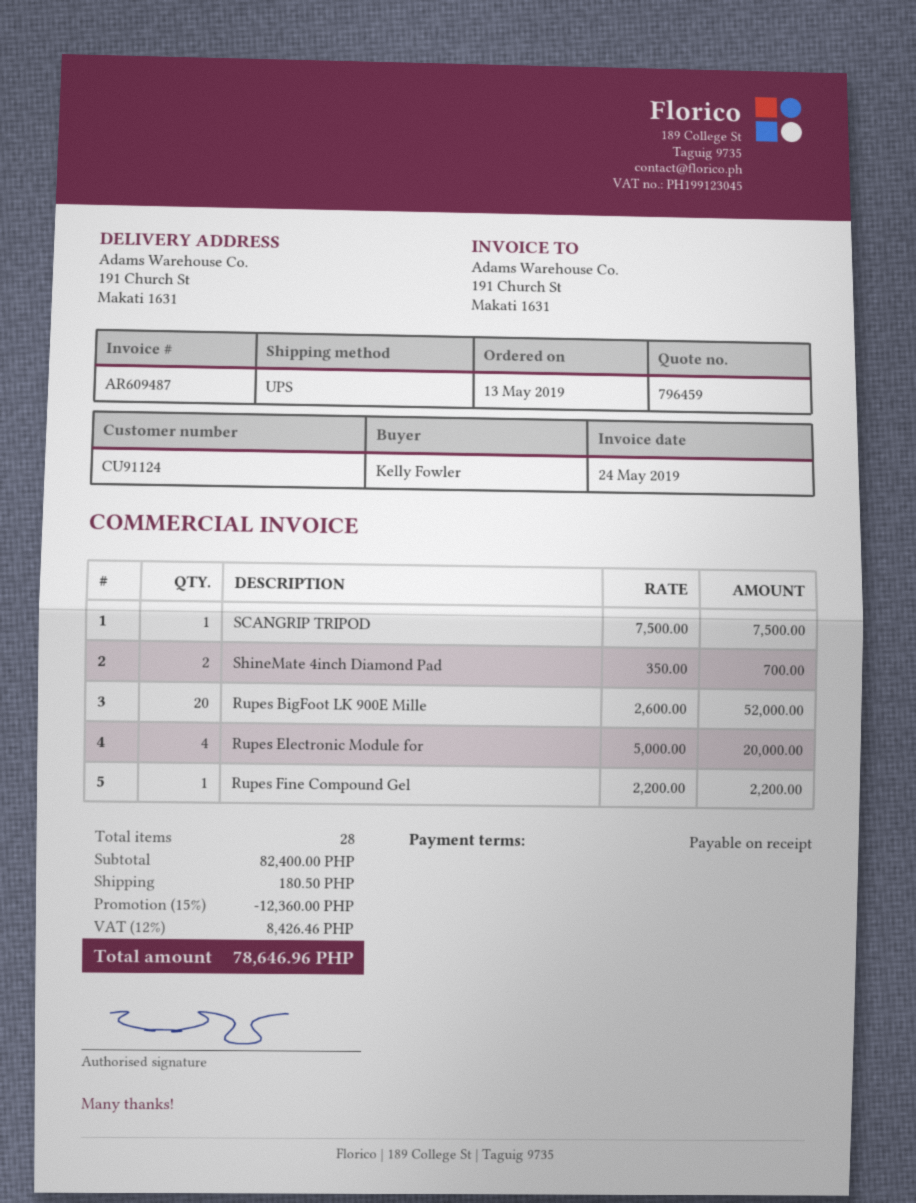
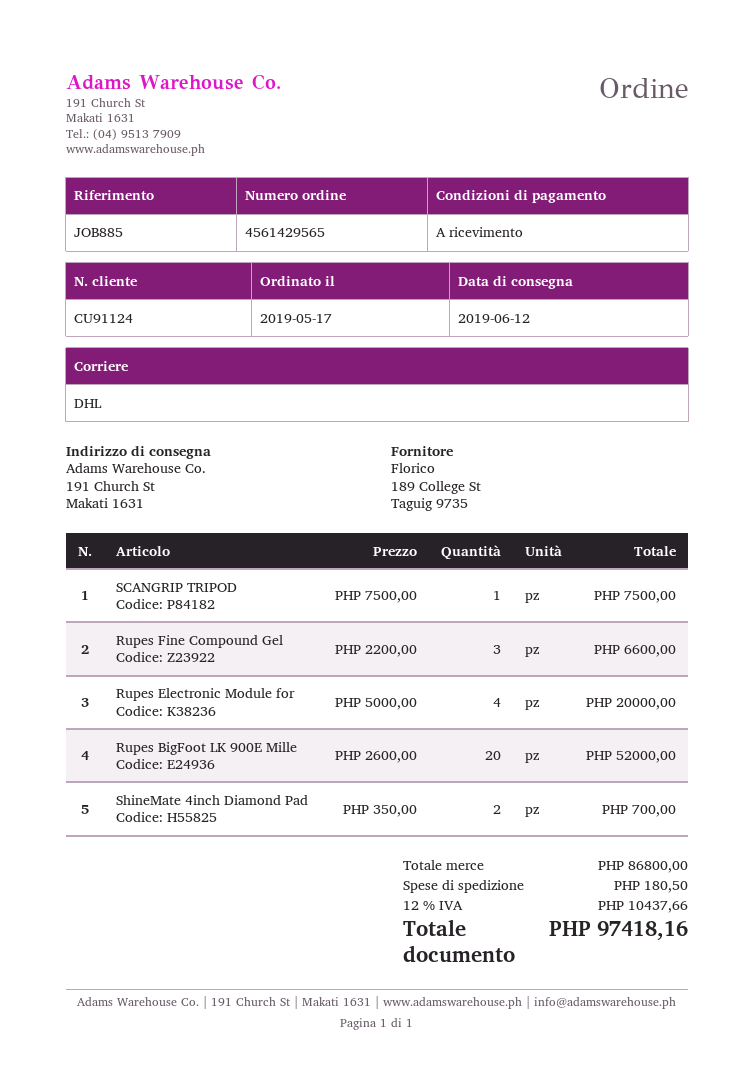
order date: 2019-05-13 -> 2019-05-17
shipping method: UPS -> DHL
Rupes Fine Compound Gel: 1 x 2200.00 = 2200.00 -> 3 x 2200.00 = 6600.00
subtotal: 82400.00 -> 86800.00
discount: 15% = 12360.00 -> none
tax: 12% = 8426.46 -> 12% = 10437.66
total: 78646.96 -> 97418.16

